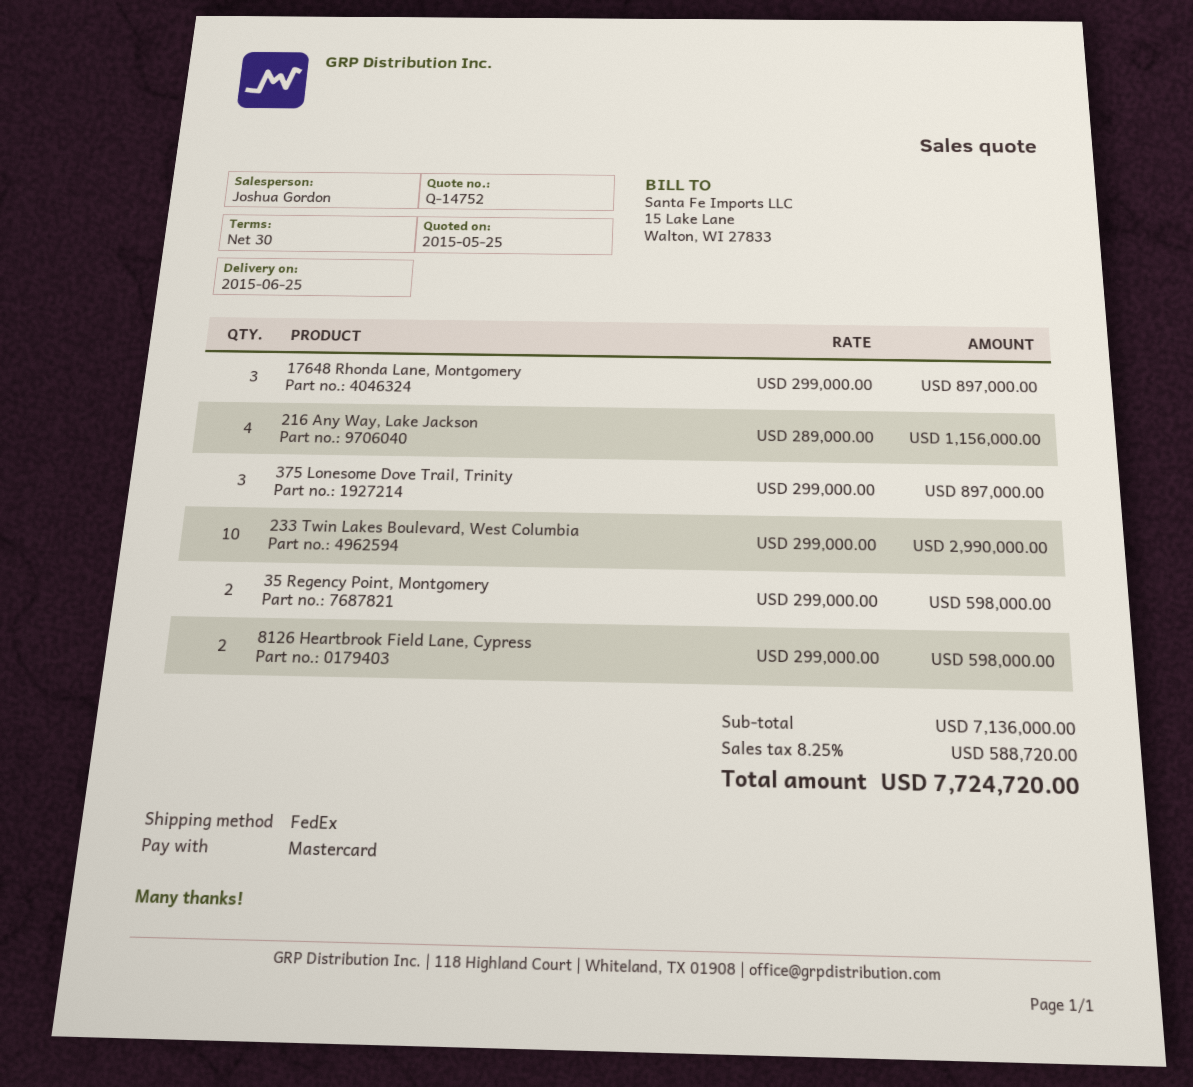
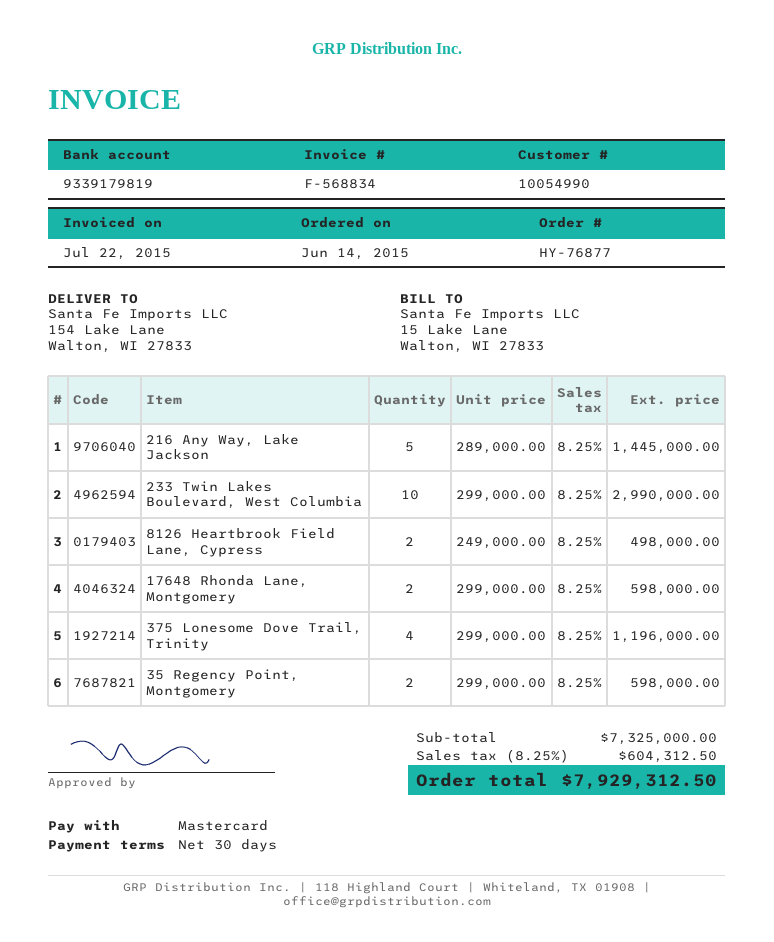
17648 Rhonda Lane, Montgomery: 3 x 299000.00 = 897000.00 -> 2 x 299000.00 = 598000.00
216 Any Way, Lake Jackson: 4 x 289000.00 = 1156000.00 -> 5 x 289000.00 = 1445000.00
375 Lonesome Dove Trail, Trinity: 3 x 299000.00 = 897000.00 -> 4 x 299000.00 = 1196000.00
8126 Heartbrook Field Lane, Cypress: 2 x 299000.00 = 598000.00 -> 2 x 249000.00 = 498000.00
subtotal: 7136000.00 -> 7325000.00
tax: 8.25% = 588720.00 -> 8.25% = 604312.50
total: 7724720.00 -> 7929312.50

